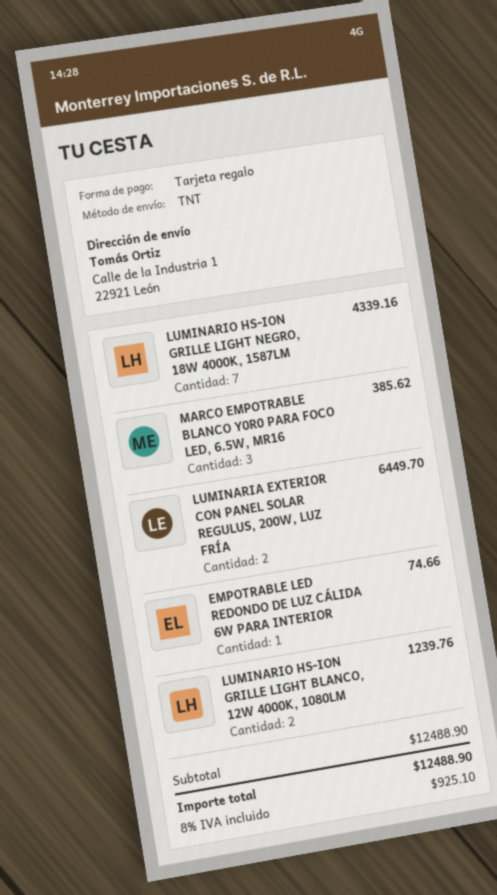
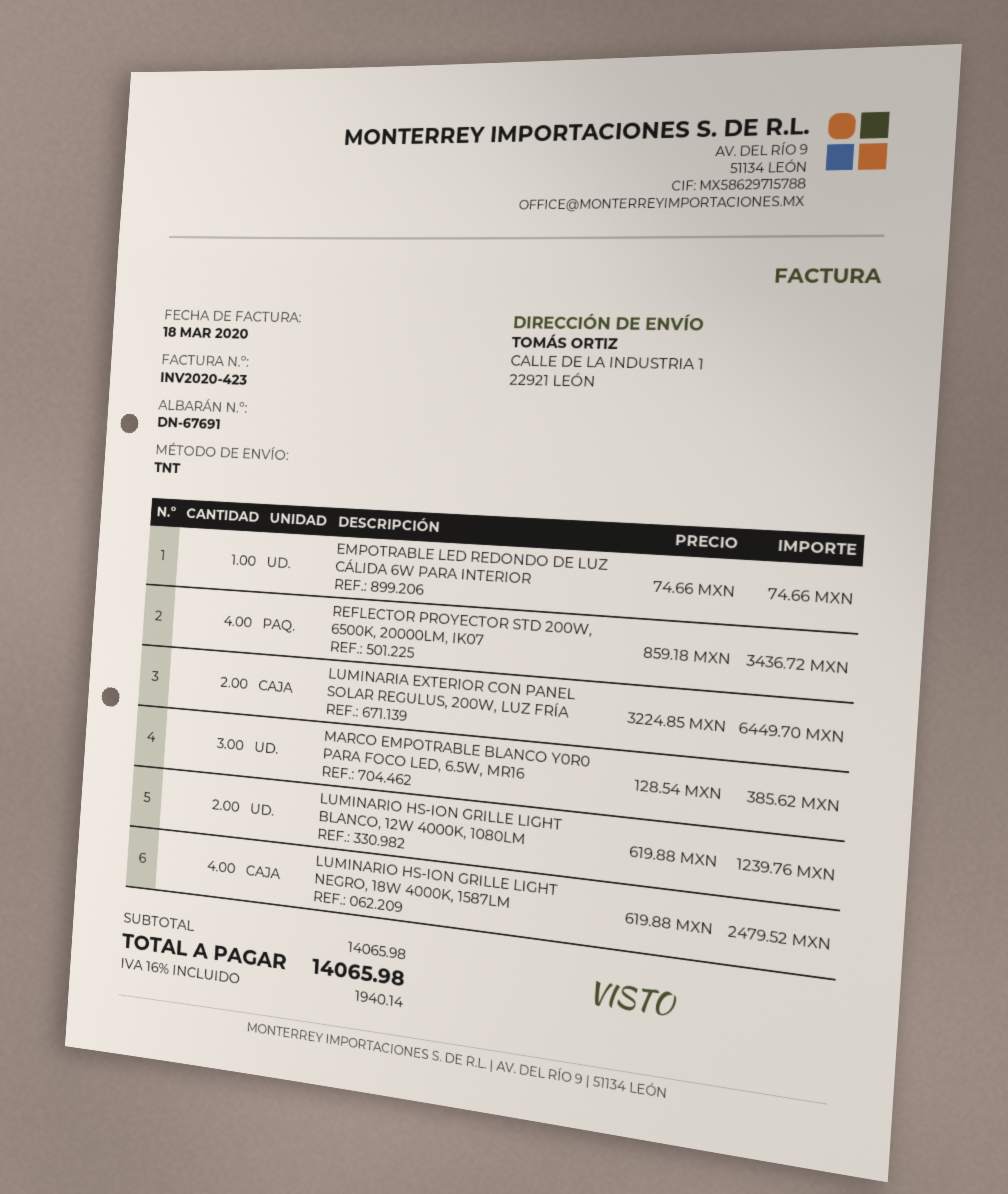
LUMINARIO HS-ION GRILLE LIGHT NEGRO, 18W 4000K, 1587LM: 7 for 4339.16 -> 4 for 2479.52
REFLECTOR PROYECTOR STD 200W, 6500K, 20000LM, IK07: none -> 4 for 3436.72
subtotal: 12488.90 -> 14065.98
tax: 8% = 925.10 -> 16% = 1940.14
total: 12488.90 -> 14065.98

